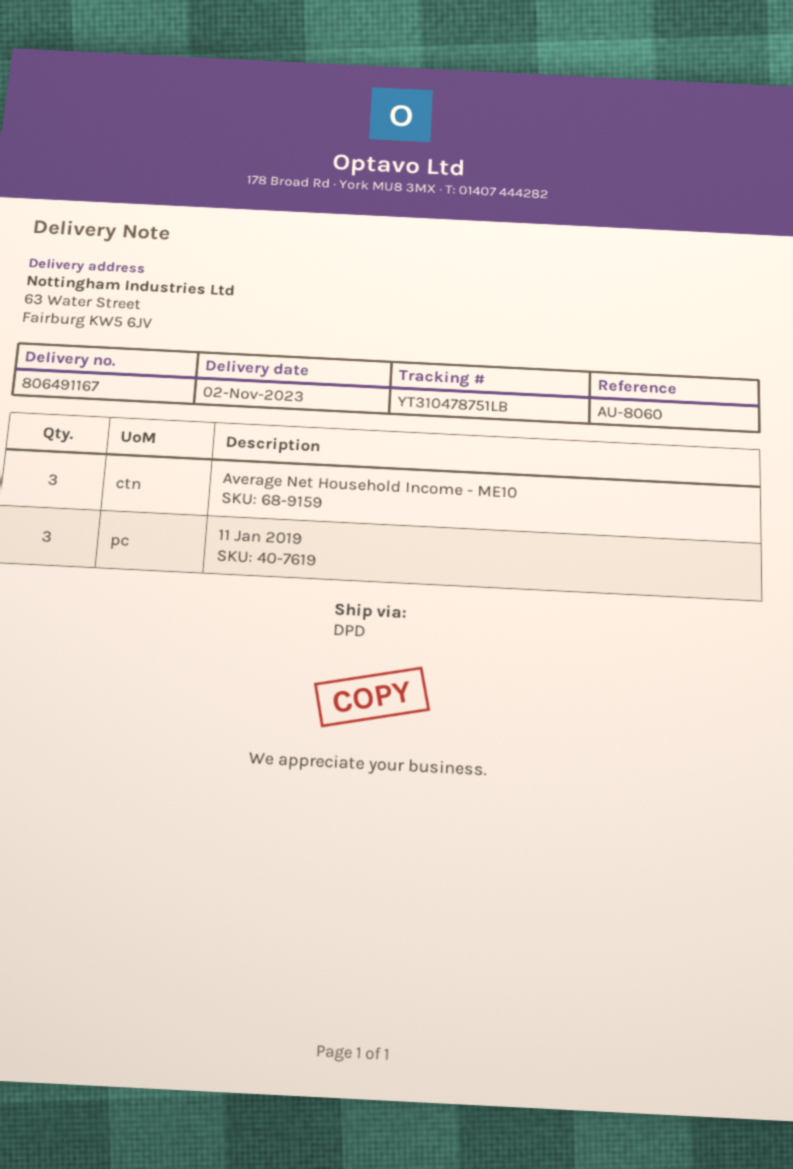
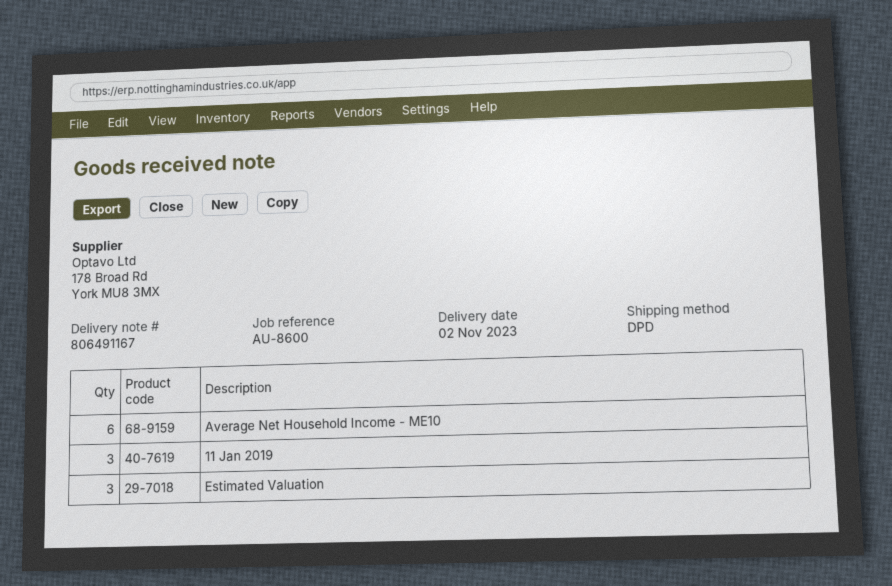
reference: AU-8060 -> AU-8600
Average Net Household Income - ME10: 3 -> 6
Estimated Valuation: none -> 3

